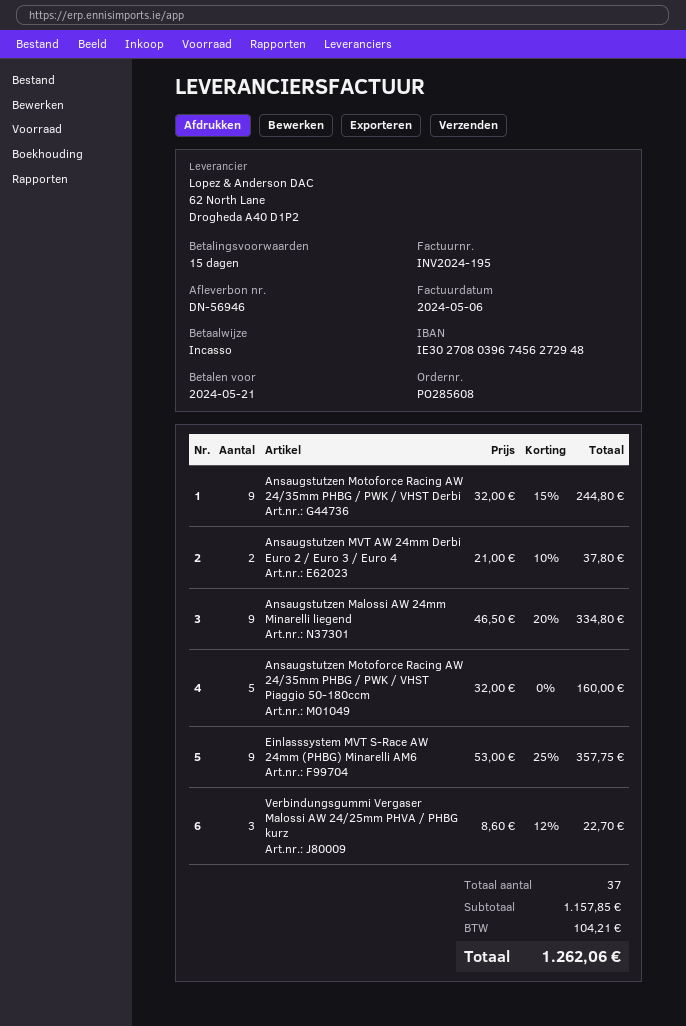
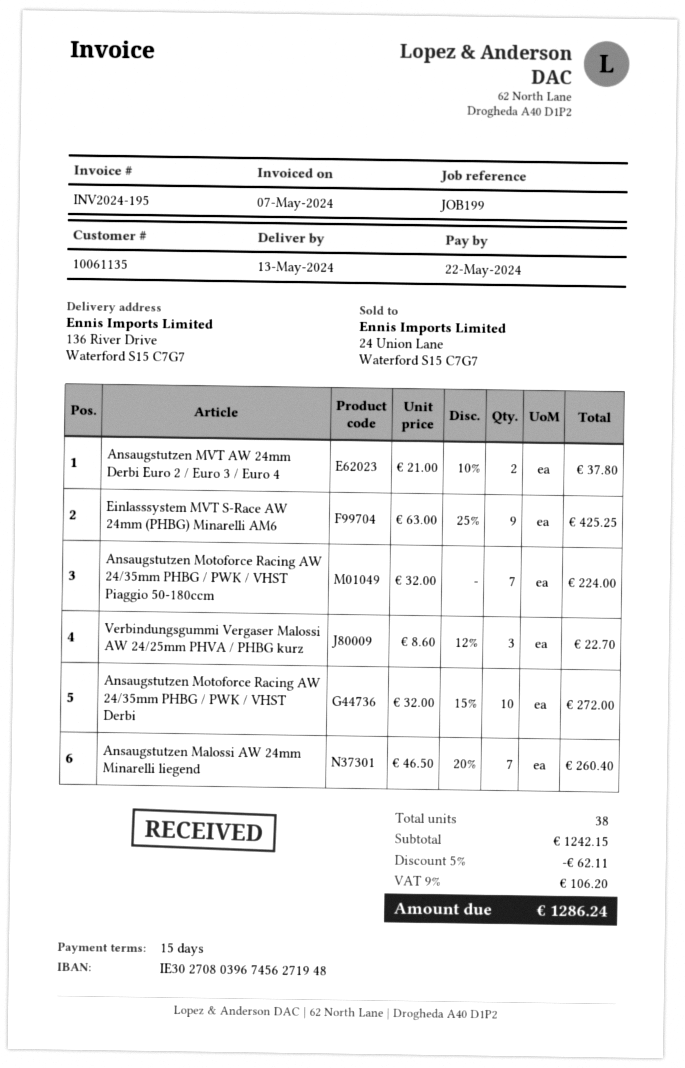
invoice date: 2024-05-06 -> 2024-05-07
due date: 2024-05-21 -> 2024-05-22
bank account: IE30270803967456272948 -> IE30270803967456271948
Ansaugstutzen Motoforce Racing AW 24/35mm PHBG / PWK / VHST Derbi: 9 x 32.00 - 15% = 244.80 -> 10 x 32.00 - 15% = 272.00
Ansaugstutzen Malossi AW 24mm Minarelli liegend: 9 x 46.50 - 20% = 334.80 -> 7 x 46.50 - 20% = 260.40
Ansaugstutzen Motoforce Racing AW 24/35mm PHBG / PWK / VHST Piaggio 50-180ccm: 5 x 32.00 = 160.00 -> 7 x 32.00 = 224.00
Einlasssystem MVT S-Race AW 24mm (PHBG) Minarelli AM6: 9 x 53.00 - 25% = 357.75 -> 9 x 63.00 - 25% = 425.25
total quantity: 37 -> 38
subtotal: 1157.85 -> 1242.15
discount: none -> 5% = 62.11
tax: 104.21 -> 106.20
total: 1262.06 -> 1286.24

